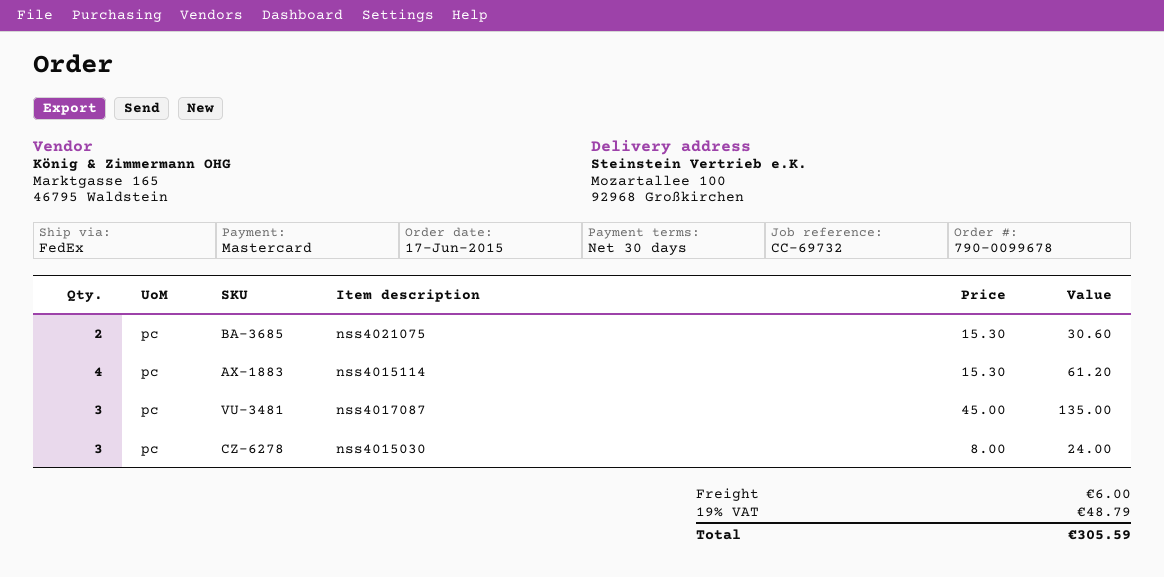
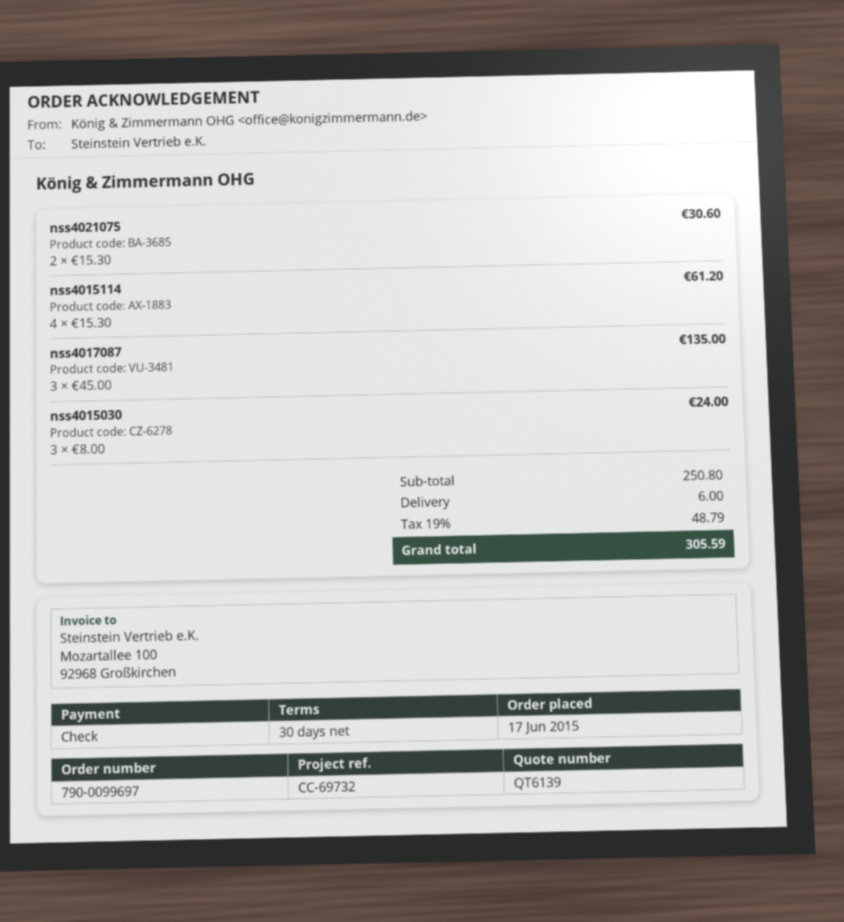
order number: 790-0099678 -> 790-0099697
payment method: Mastercard -> cheque

